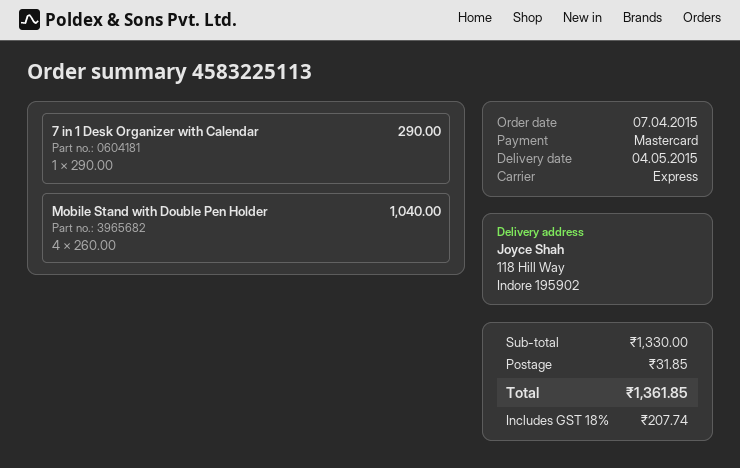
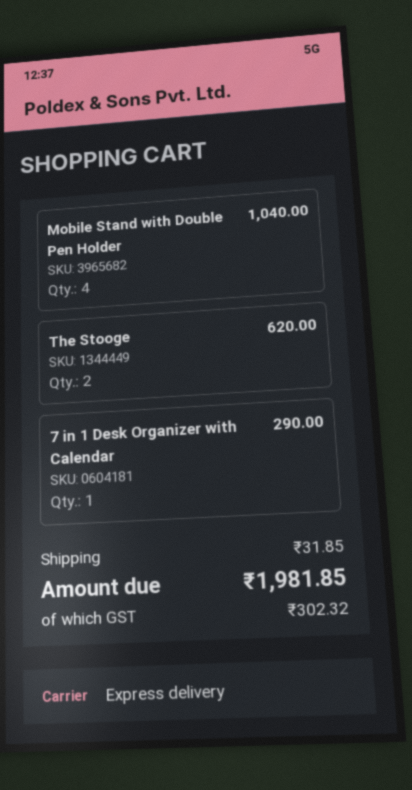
The Stooge: none -> 2 for 620.00
tax: 207.74 -> 302.32
total: 1361.85 -> 1981.85

